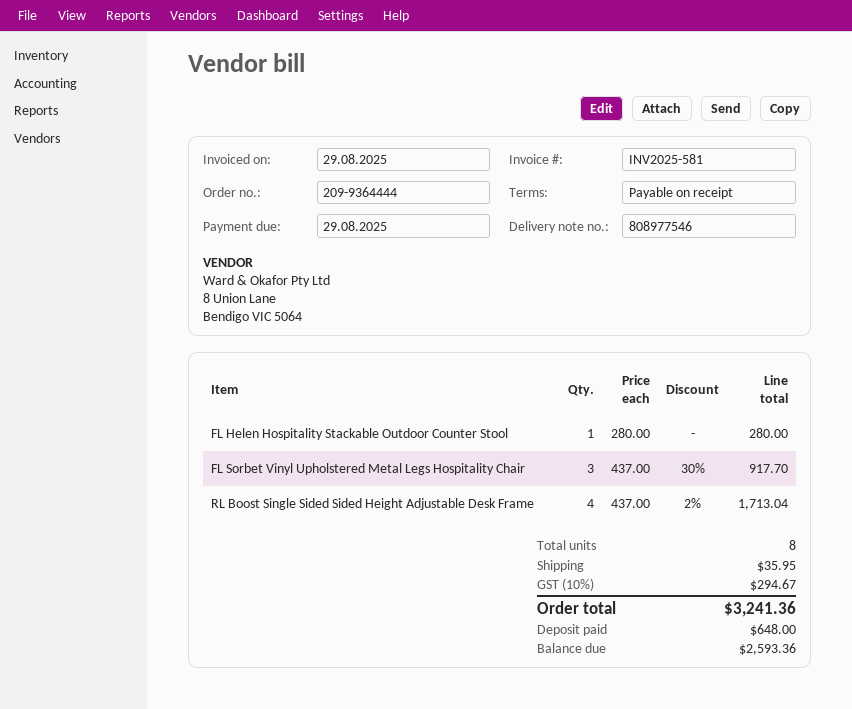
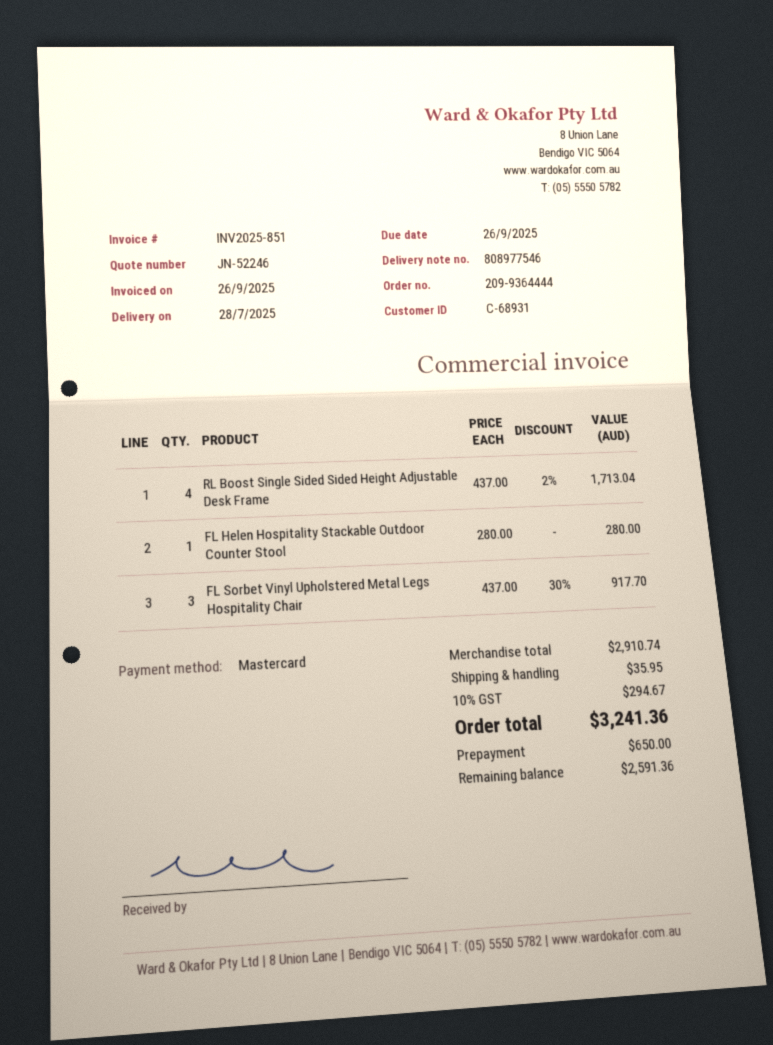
invoice number: INV2025-581 -> INV2025-851
invoice date: 2025-08-29 -> 2025-09-26
due date: 2025-08-29 -> 2025-09-26
deposit: 648.00 -> 650.00
balance: 2593.36 -> 2591.36

